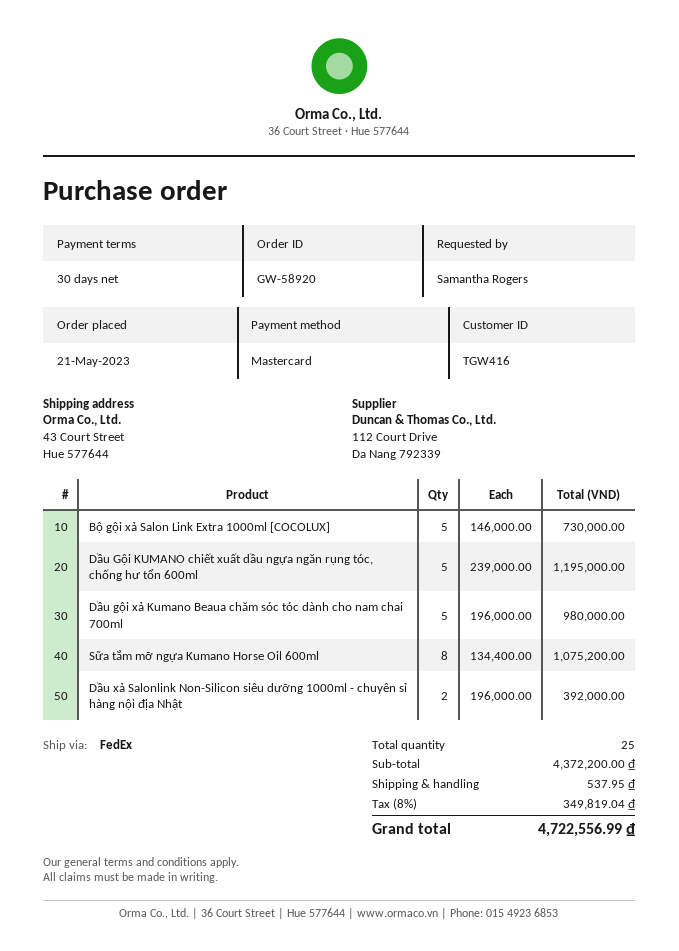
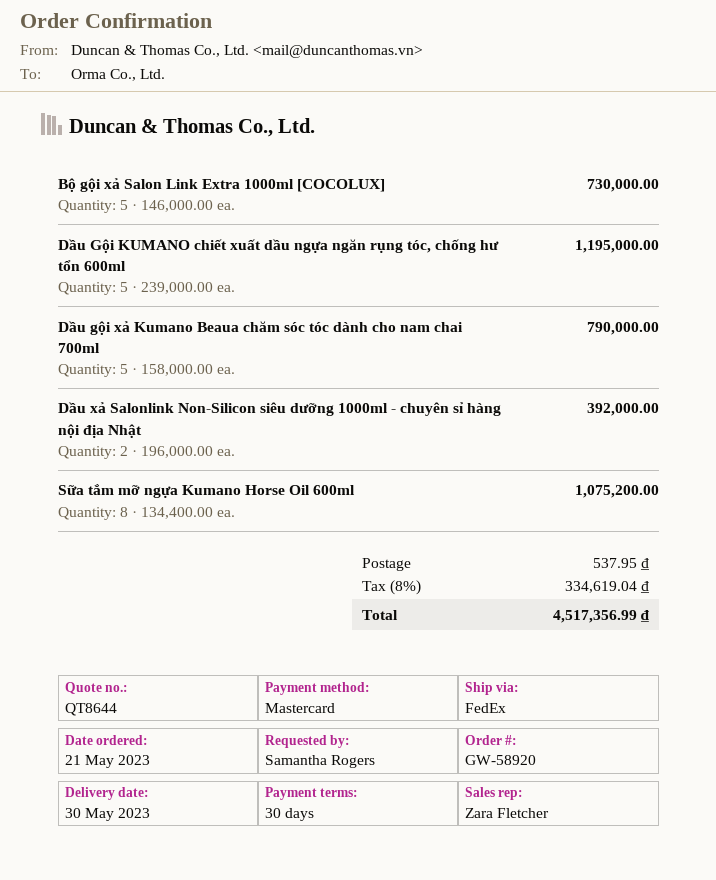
Dầu gội xả Kumano Beaua chăm sóc tóc dành cho nam chai 700ml: 5 x 196000.00 = 980000.00 -> 5 x 158000.00 = 790000.00
tax: 8% = 349819.04 -> 8% = 334619.04
total: 4722556.99 -> 4517356.99

